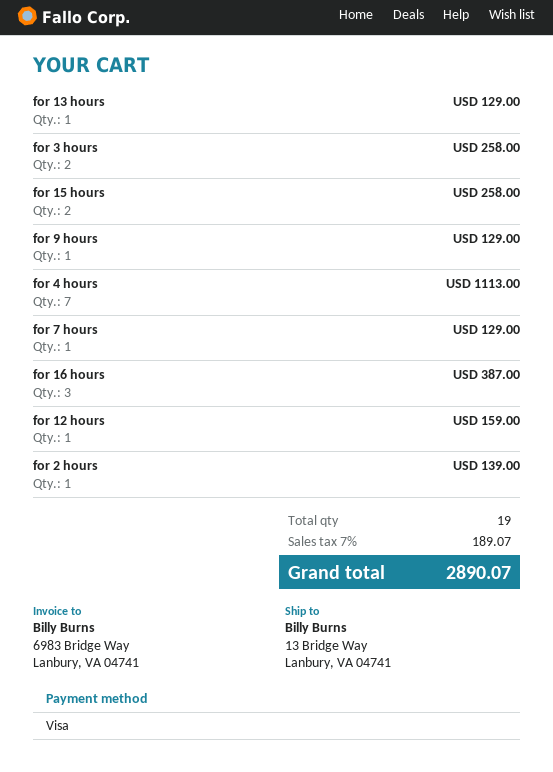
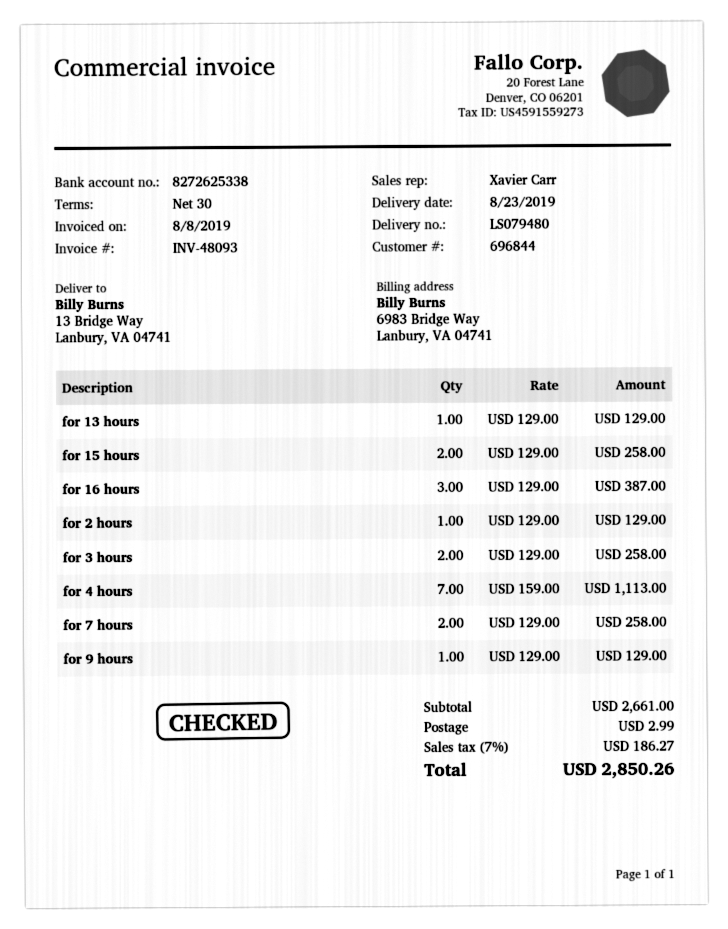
for 7 hours: 1 for 129.00 -> 2 for 258.00
for 12 hours: 1 for 159.00 -> none
for 2 hours: 1 for 139.00 -> 1 for 129.00
shipping: none -> 2.99
tax: 7% = 189.07 -> 7% = 186.27
total: 2890.07 -> 2850.26

